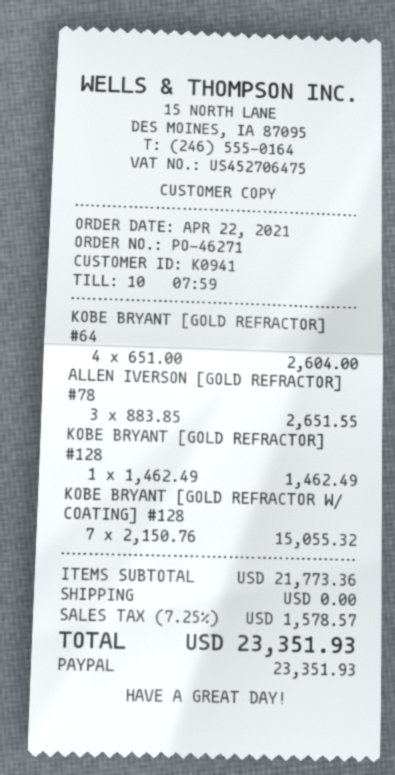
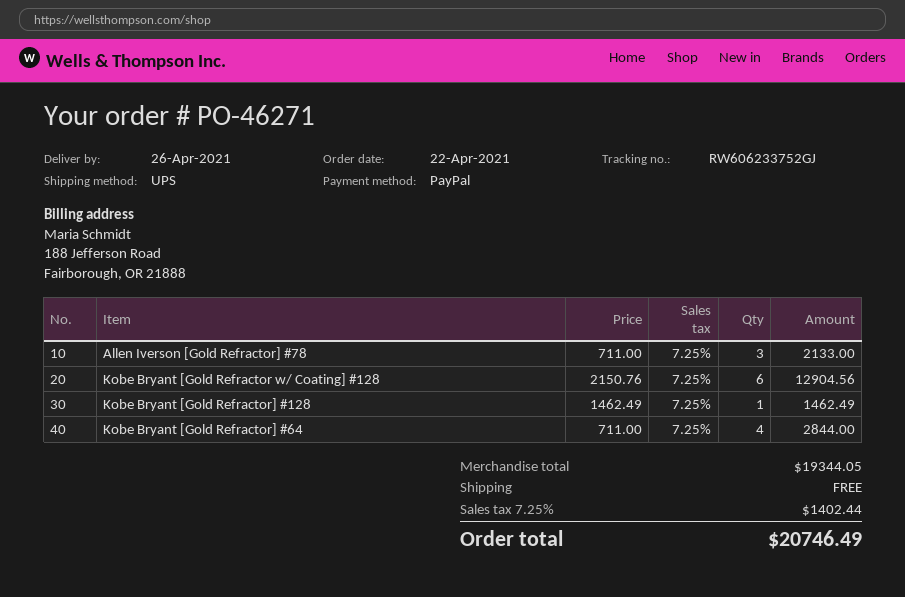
KOBE BRYANT [GOLD REFRACTOR] #64: 4 x 651.00 = 2604.00 -> 4 x 711.00 = 2844.00
ALLEN IVERSON [GOLD REFRACTOR] #78: 3 x 883.85 = 2651.55 -> 3 x 711.00 = 2133.00
KOBE BRYANT [GOLD REFRACTOR W/ COATING] #128: 7 x 2150.76 = 15055.32 -> 6 x 2150.76 = 12904.56
subtotal: 21773.36 -> 19344.05
tax: 7.25% = 1578.57 -> 7.25% = 1402.44
total: 23351.93 -> 20746.49

